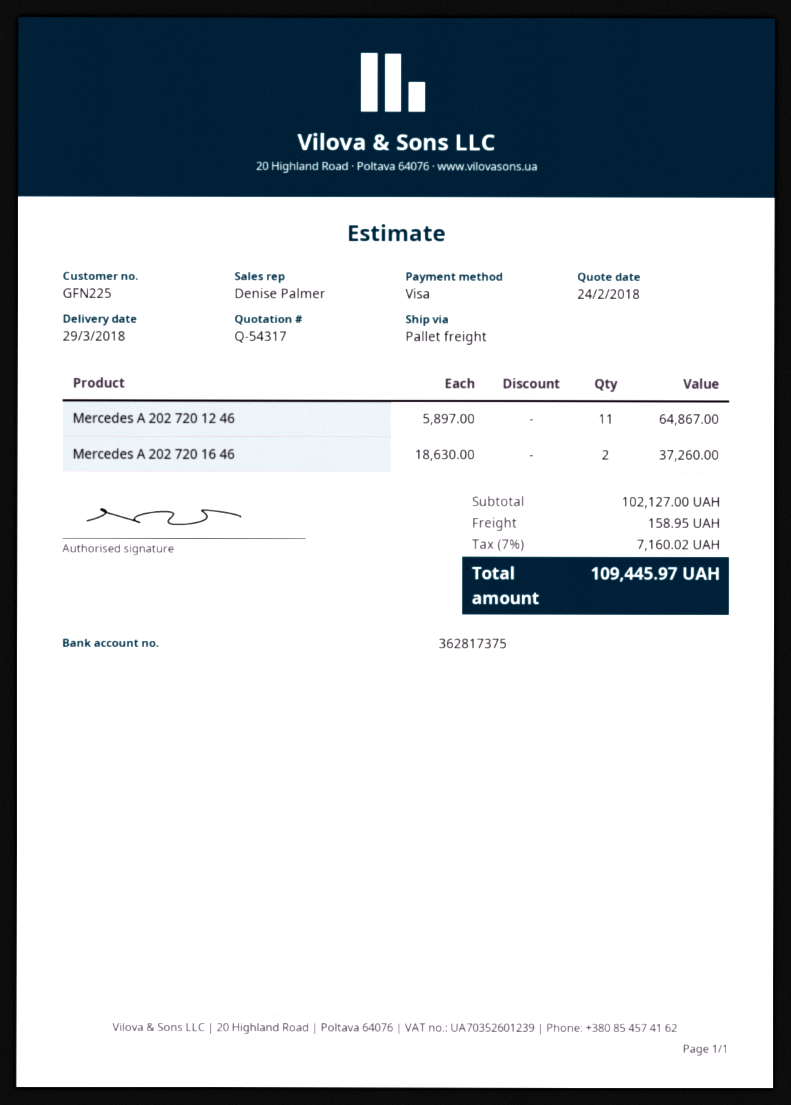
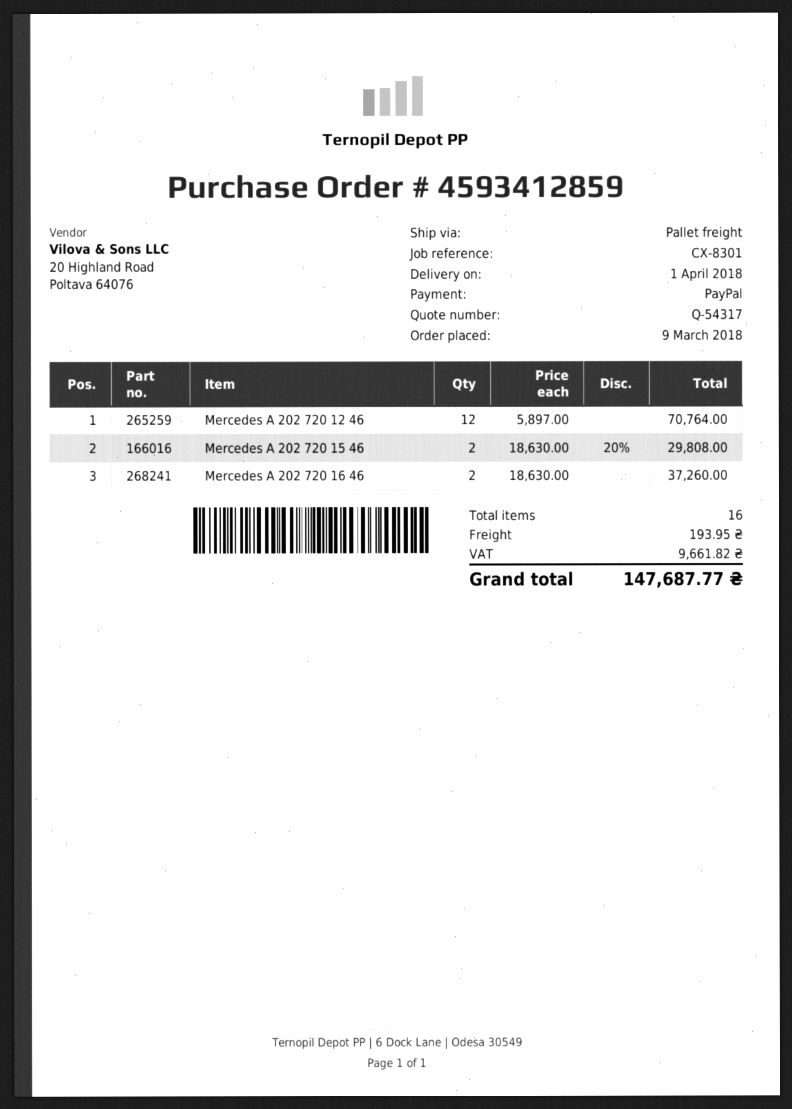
delivery date: 2018-03-29 -> 2018-04-01
payment method: Visa -> PayPal
Mercedes A 202 720 12 46: 11 x 5897.00 = 64867.00 -> 12 x 5897.00 = 70764.00
Mercedes A 202 720 15 46: none -> 2 x 18630.00 - 20% = 29808.00
shipping: 158.95 -> 193.95
tax: 7160.02 -> 9661.82
total: 109445.97 -> 147687.77

